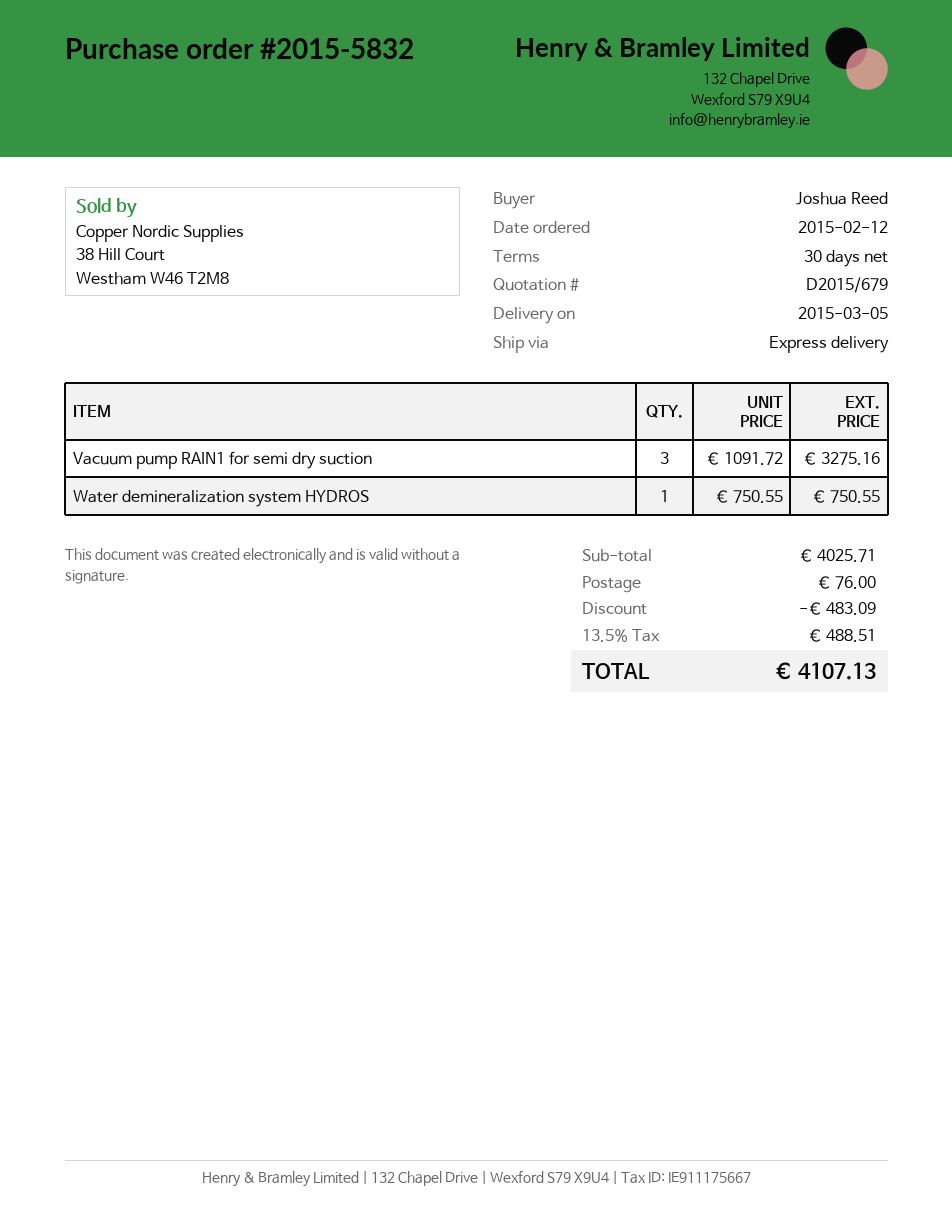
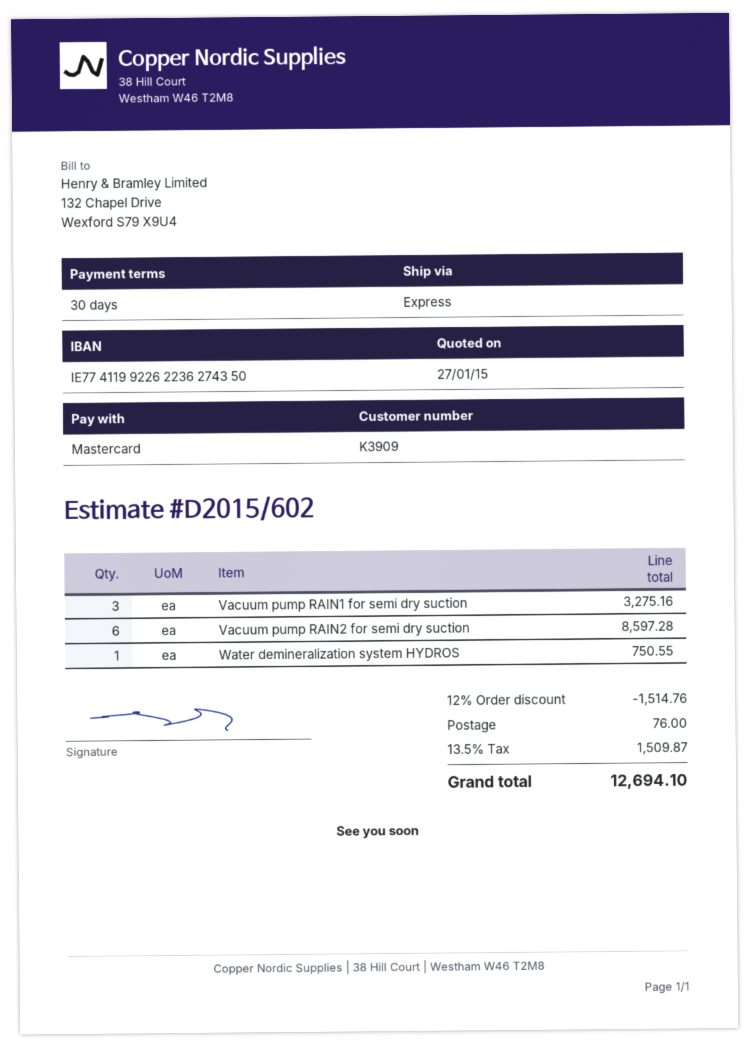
quote number: D2015/679 -> D2015/602
Vacuum pump RAIN2 for semi dry suction: none -> 6 for 8597.28
discount: 483.09 -> 1514.76
tax: 13.5% = 488.51 -> 13.5% = 1509.87
total: 4107.13 -> 12694.10

